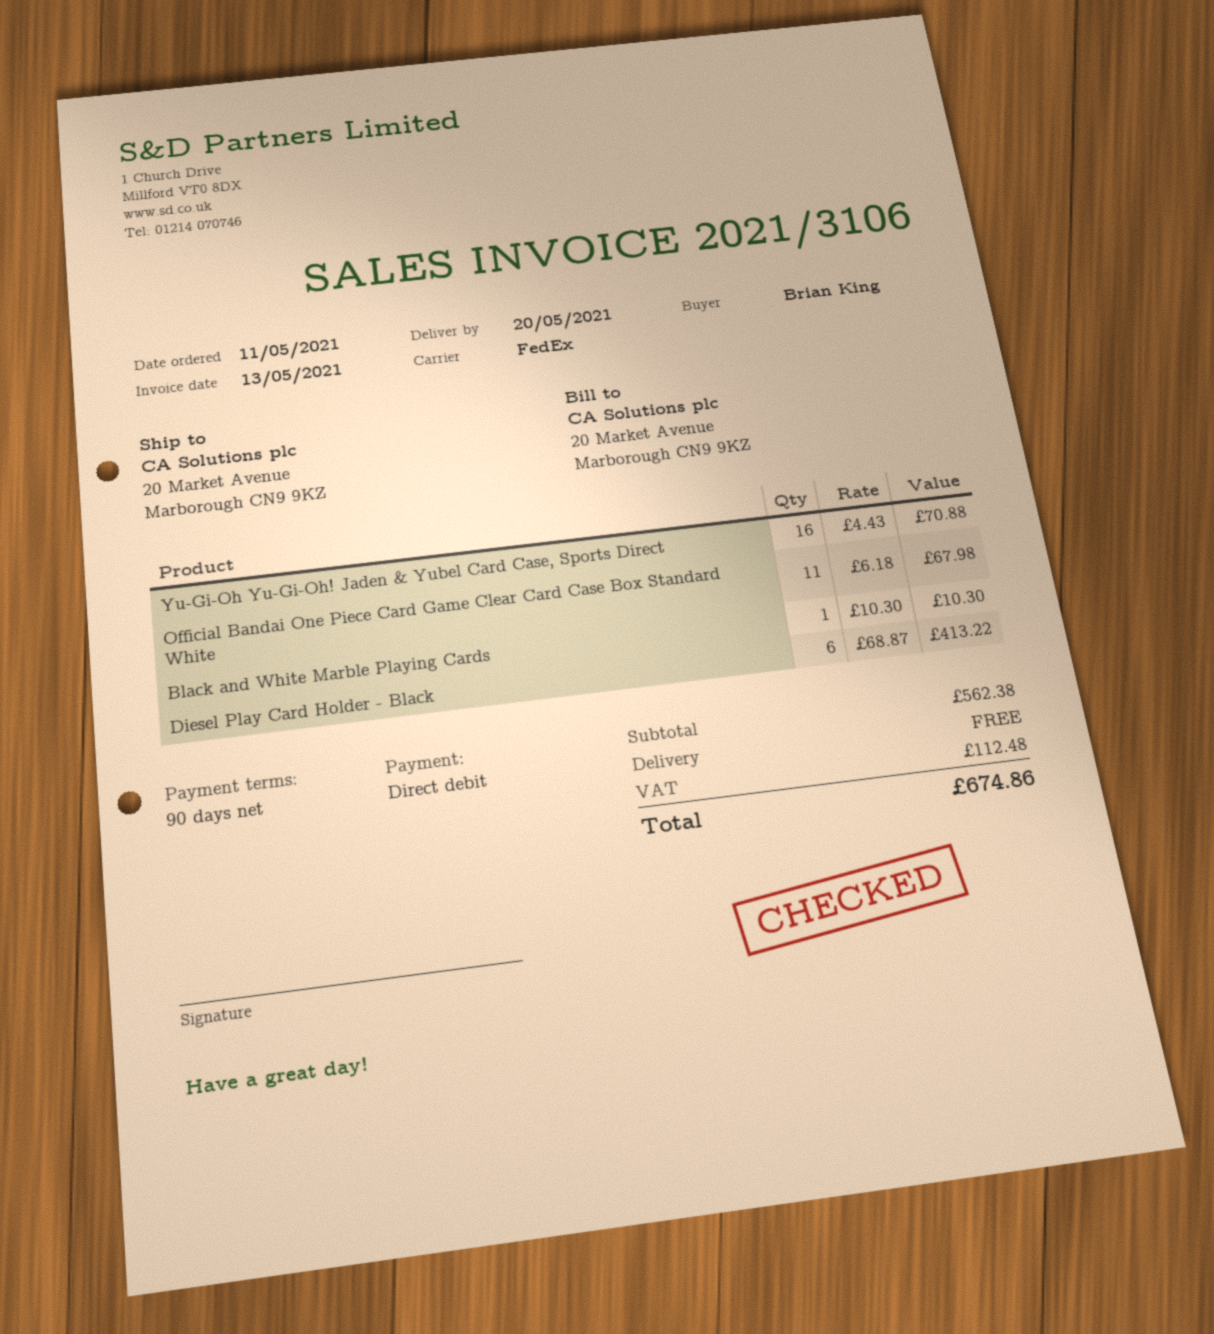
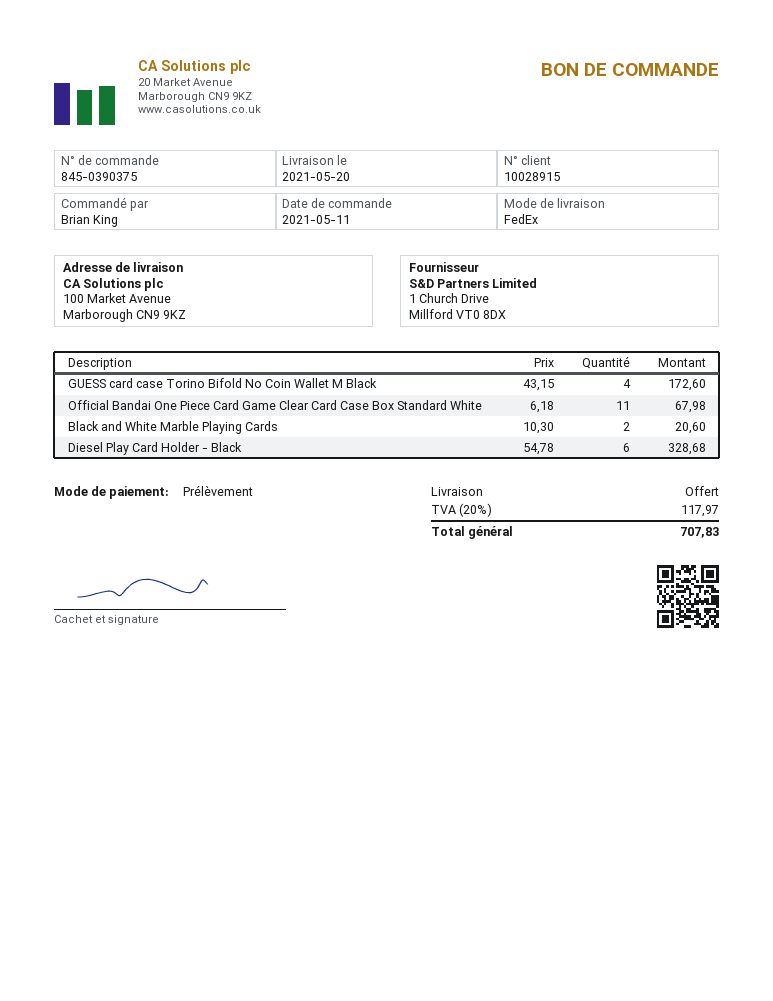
ship to: 20 Market Avenue, Marborough CN9 9KZ -> 100 Market Avenue, Marborough CN9 9KZ
Yu-Gi-Oh Yu-Gi-Oh! Jaden & Yubel Card Case, Sports Direct: 16 x 4.43 = 70.88 -> none
Black and White Marble Playing Cards: 1 x 10.30 = 10.30 -> 2 x 10.30 = 20.60
Diesel Play Card Holder - Black: 6 x 68.87 = 413.22 -> 6 x 54.78 = 328.68
GUESS card case Torino Bifold No Coin Wallet M Black: none -> 4 x 43.15 = 172.60
tax: 112.48 -> 117.97
total: 674.86 -> 707.83

